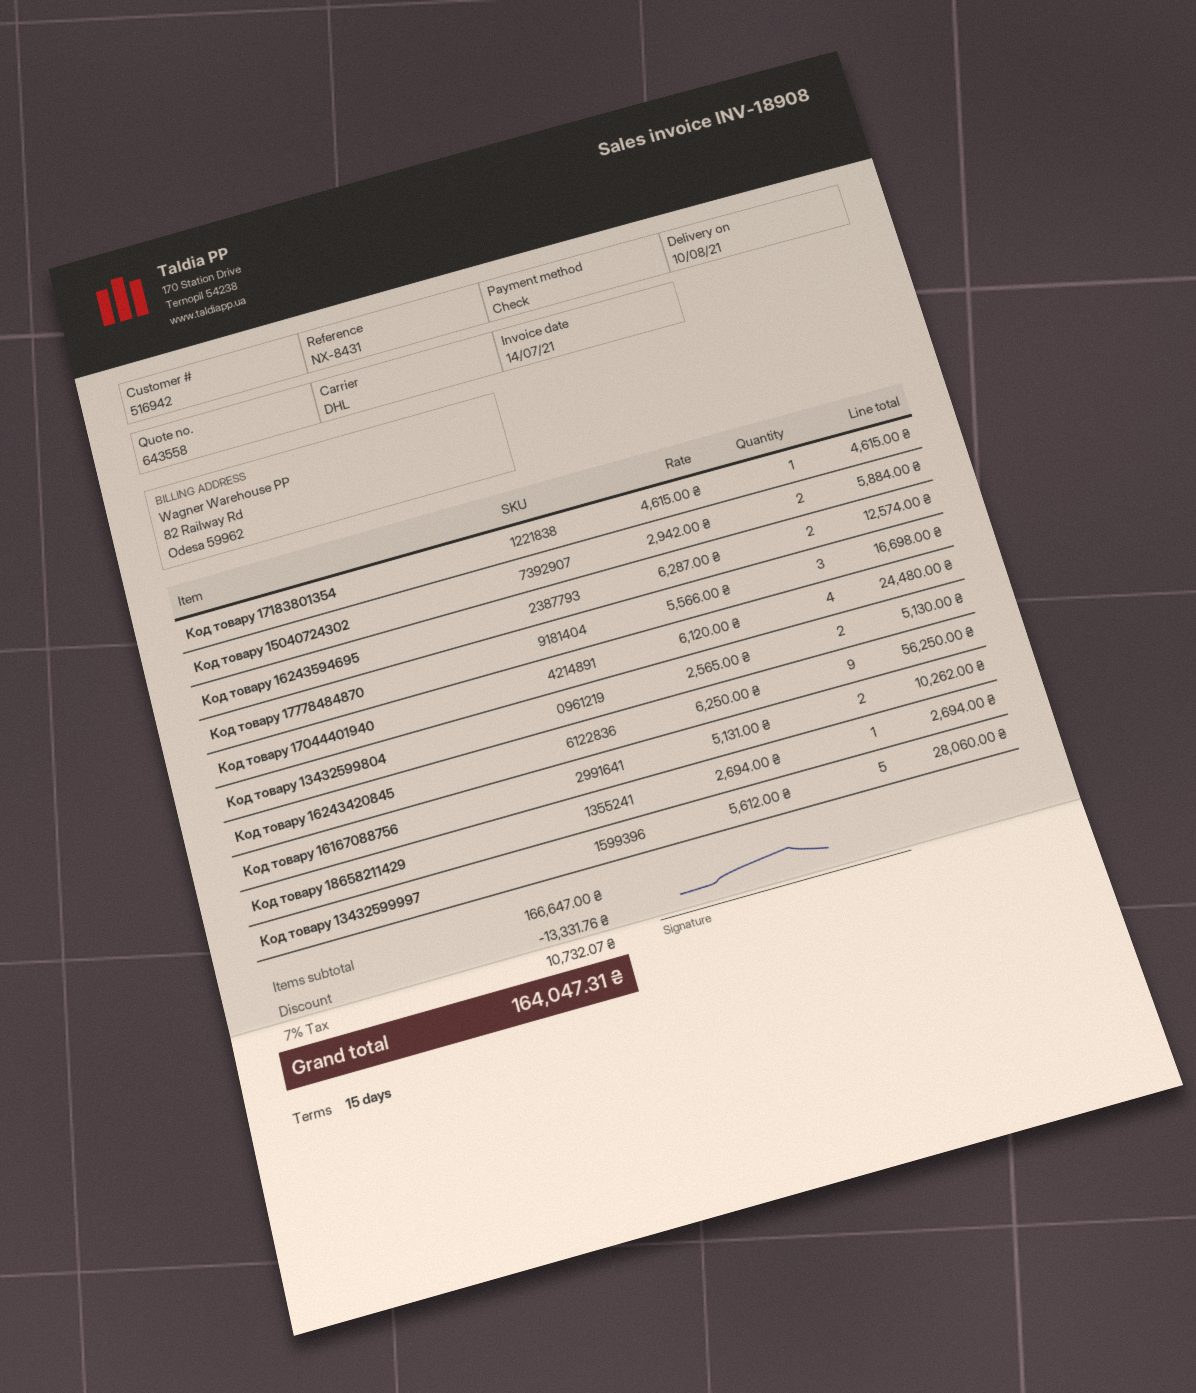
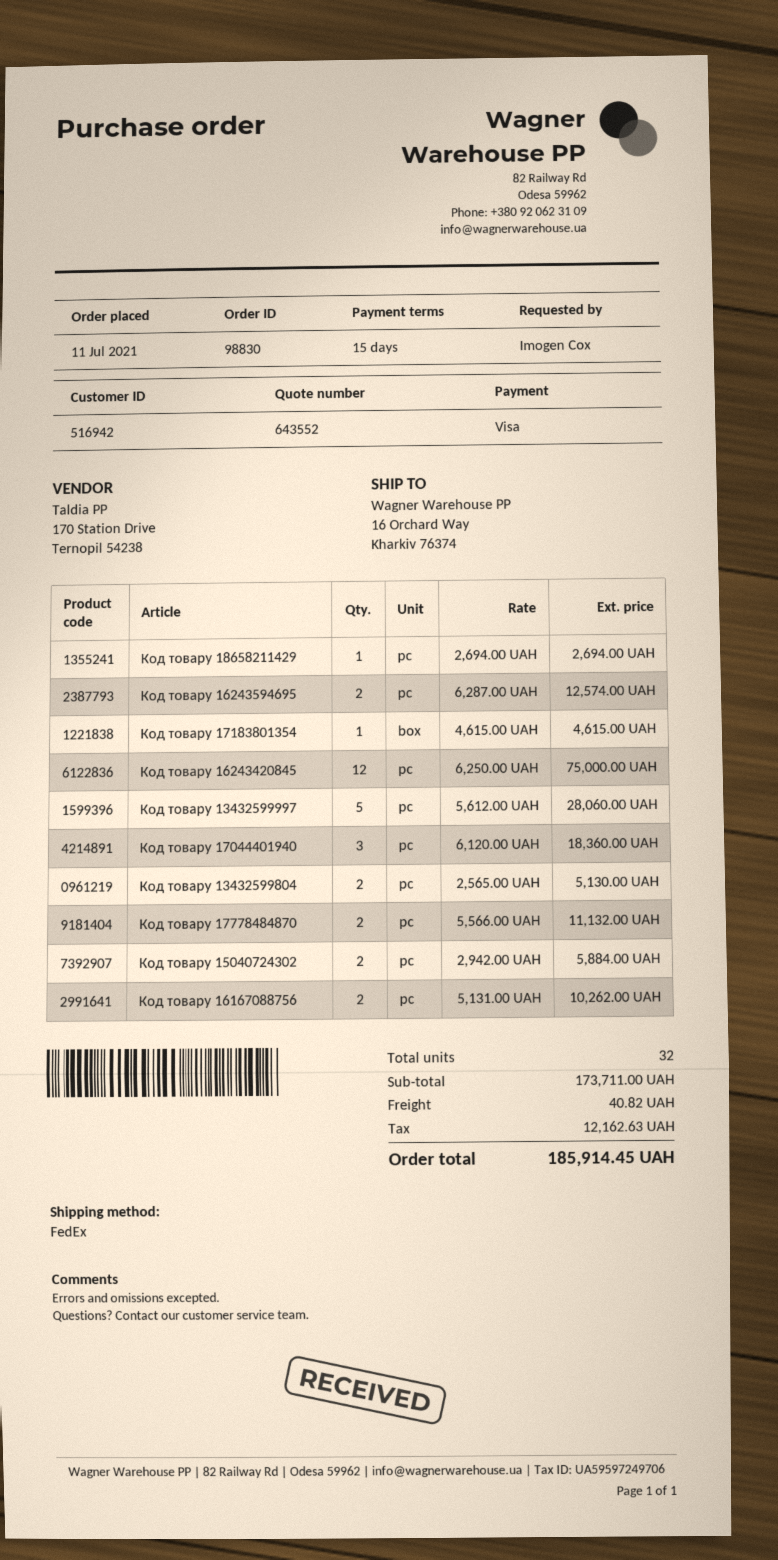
quote number: 643558 -> 643552
payment method: cheque -> Visa
shipping method: DHL -> FedEx
Код товару 17778484870: 3 x 5566.00 = 16698.00 -> 2 x 5566.00 = 11132.00
Код товару 17044401940: 4 x 6120.00 = 24480.00 -> 3 x 6120.00 = 18360.00
Код товару 16243420845: 9 x 6250.00 = 56250.00 -> 12 x 6250.00 = 75000.00
subtotal: 166647.00 -> 173711.00
discount: 13331.76 -> none
shipping: none -> 40.82
tax: 10732.07 -> 12162.63
total: 164047.31 -> 185914.45

